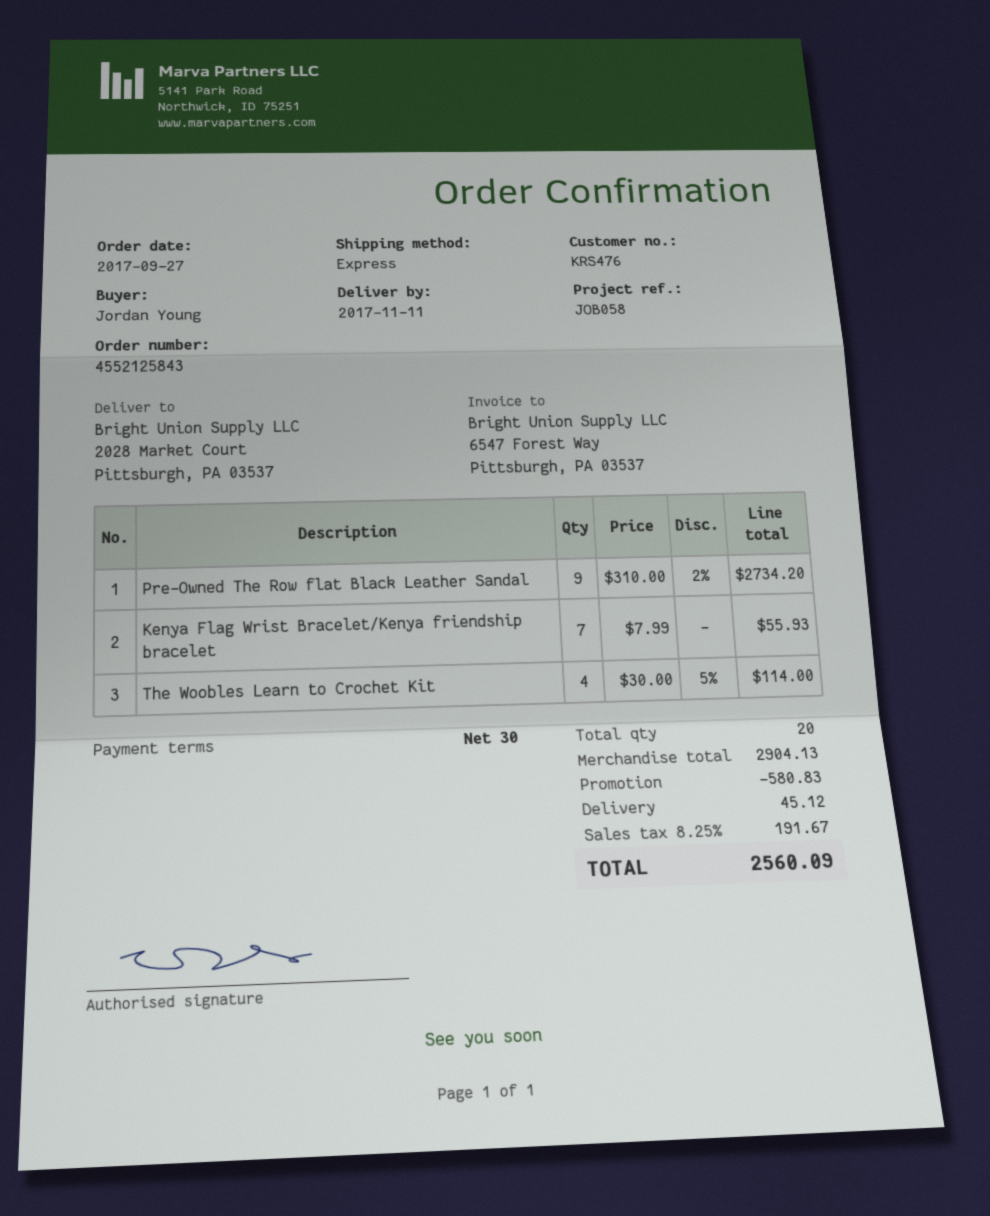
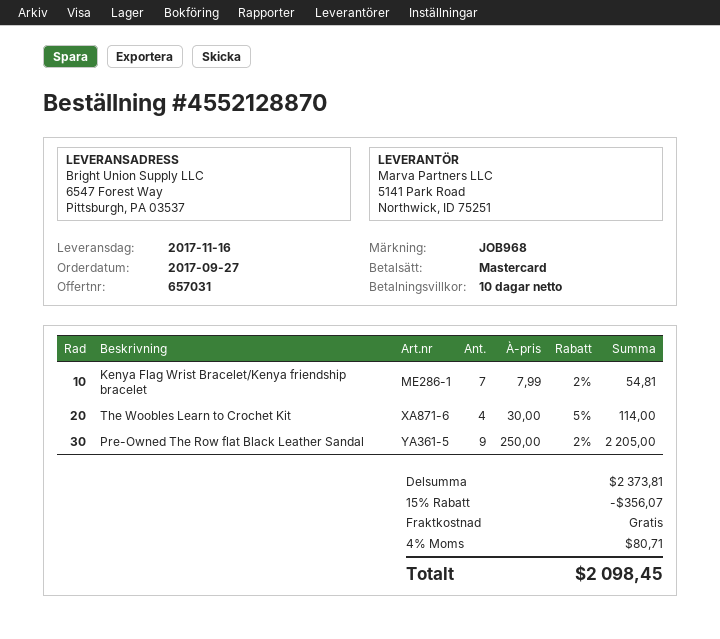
order number: 4552125843 -> 4552128870
delivery date: 2017-11-11 -> 2017-11-16
payment terms: 30 days -> 10 days
reference: JOB058 -> JOB968
ship to: 2028 Market Court, Pittsburgh, PA 03537 -> 6547 Forest Way, Pittsburgh, PA 03537
Pre-Owned The Row flat Black Leather Sandal: 9 x 310.00 - 2% = 2734.20 -> 9 x 250.00 - 2% = 2205.00
Kenya Flag Wrist Bracelet/Kenya friendship bracelet: 7 x 7.99 = 55.93 -> 7 x 7.99 - 2% = 54.81
subtotal: 2904.13 -> 2373.81
discount: 580.83 -> 356.07
shipping: 45.12 -> 0.00
tax: 8.25% = 191.67 -> 4% = 80.71
total: 2560.09 -> 2098.45

